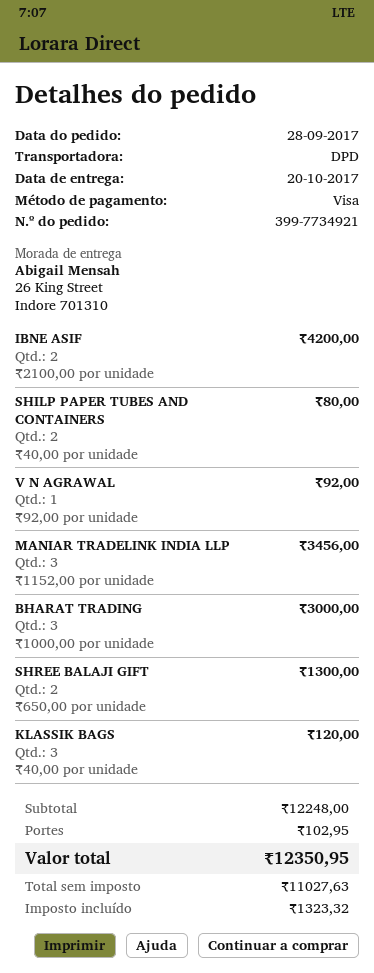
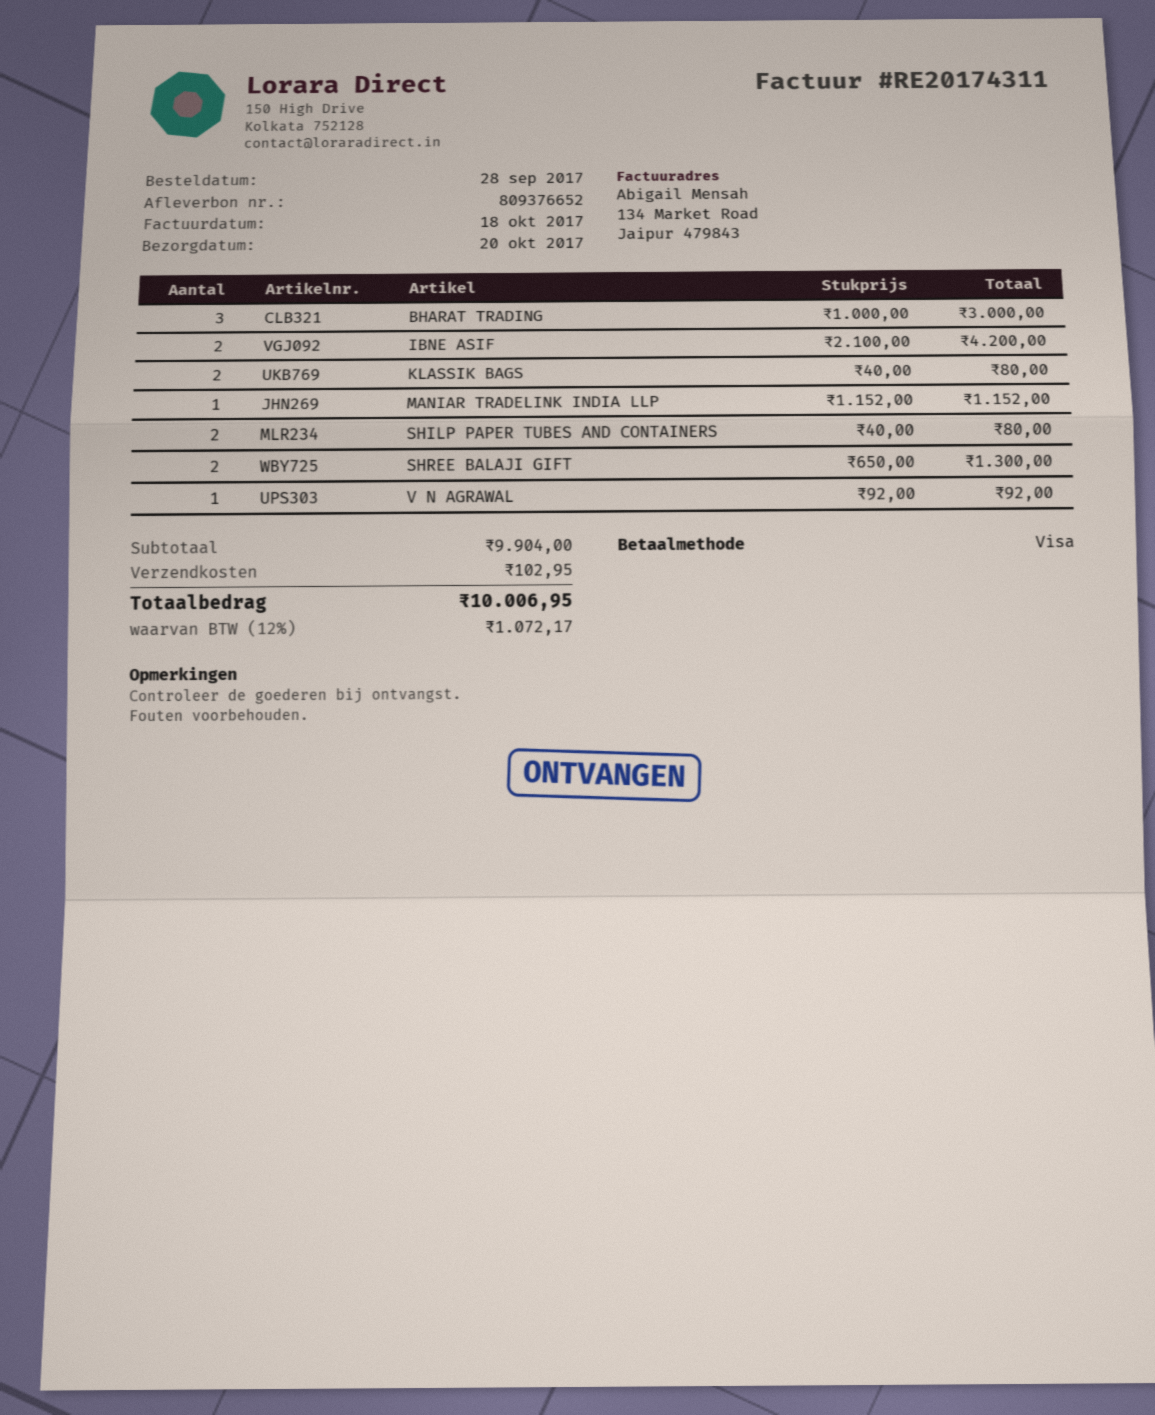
MANIAR TRADELINK INDIA LLP: 3 x 1152.00 = 3456.00 -> 1 x 1152.00 = 1152.00
KLASSIK BAGS: 3 x 40.00 = 120.00 -> 2 x 40.00 = 80.00
subtotal: 12248.00 -> 9904.00
tax: 1323.32 -> 1072.17
total: 12350.95 -> 10006.95

